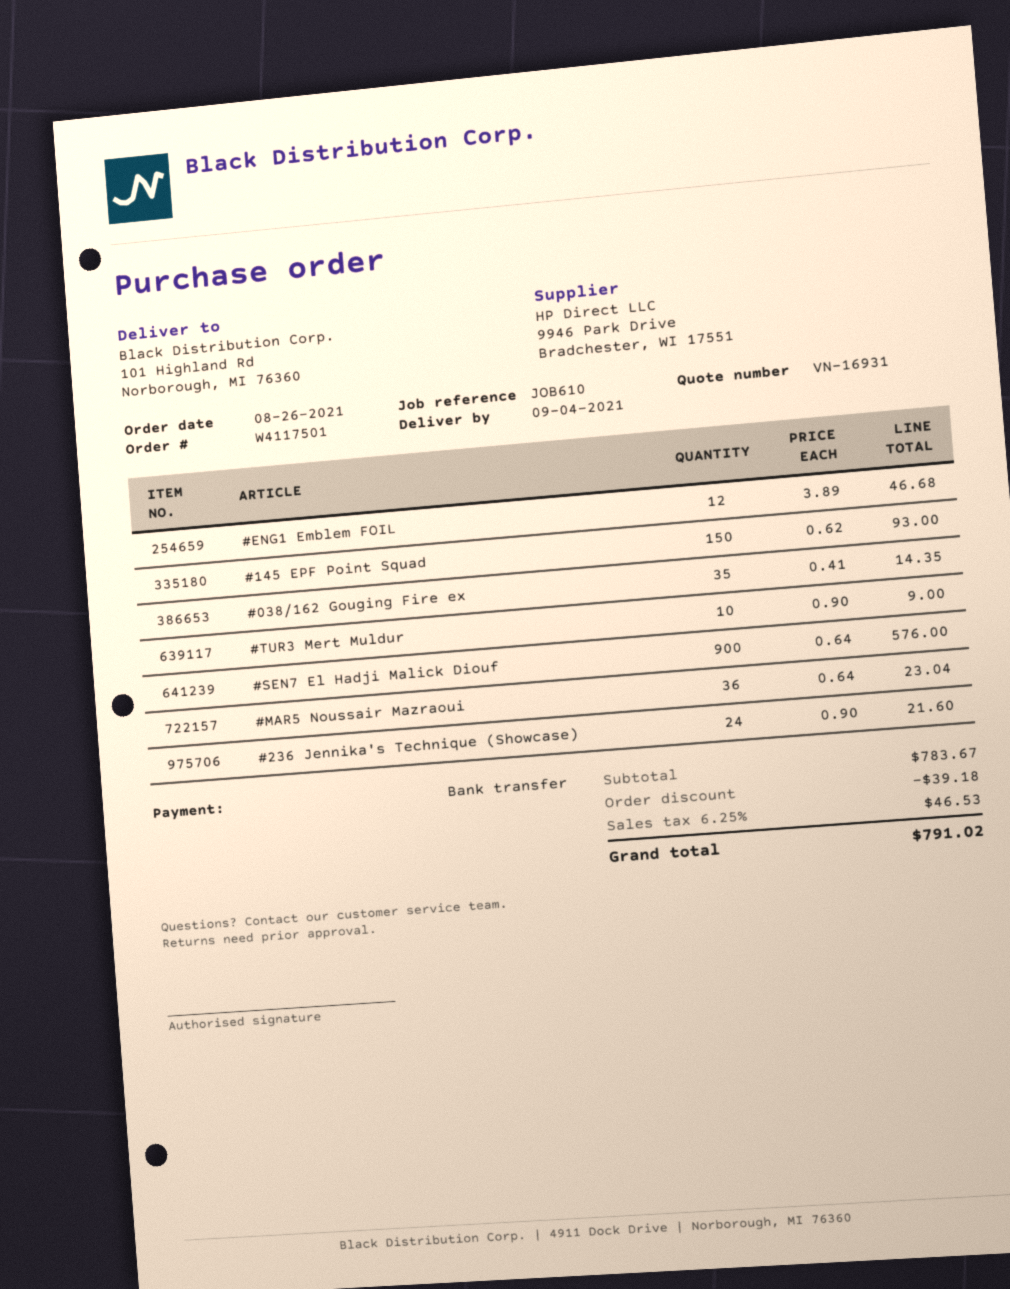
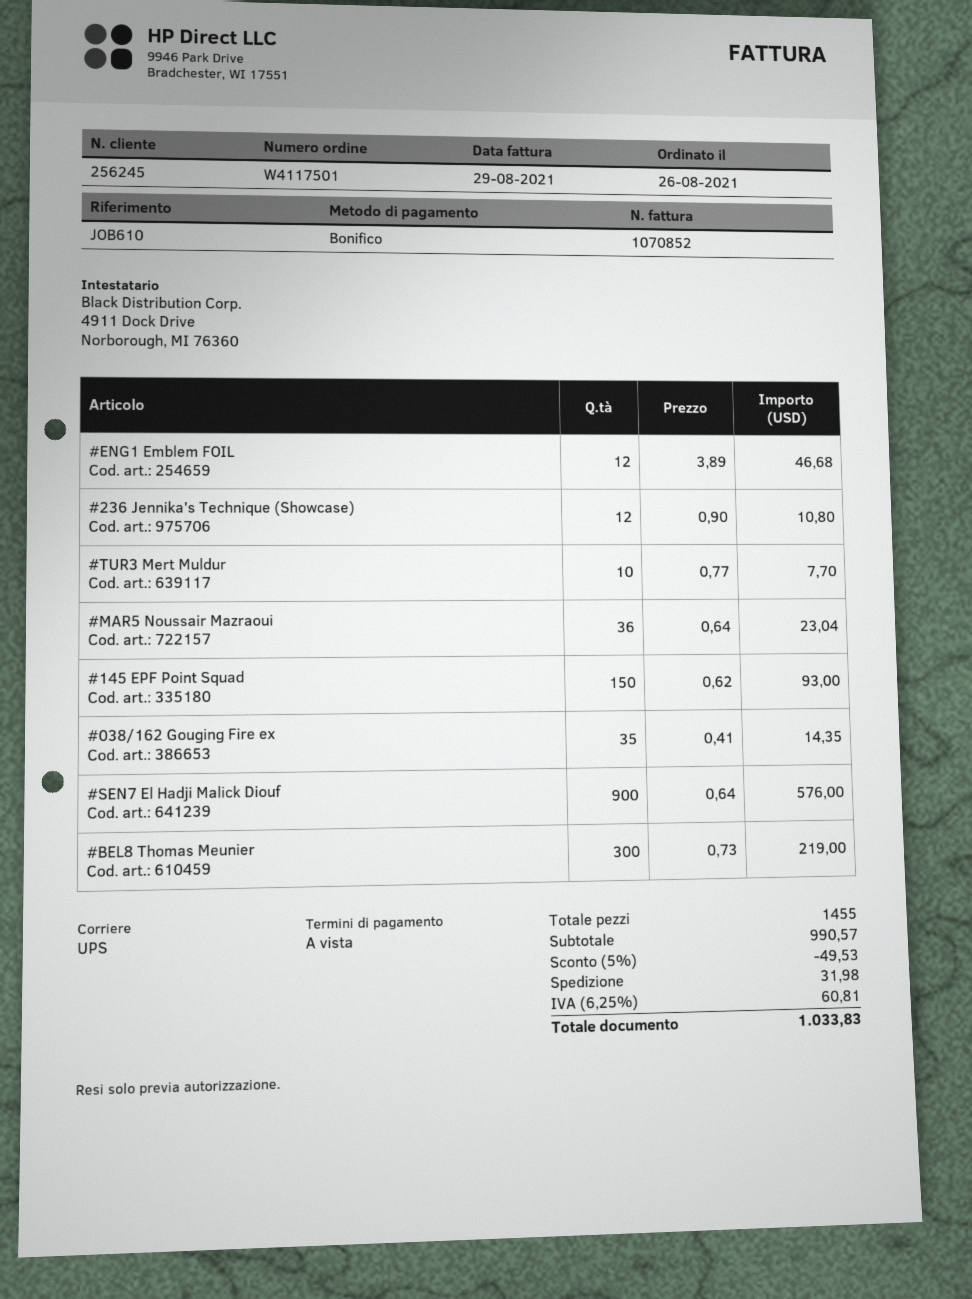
#TUR3 Mert Muldur: 10 x 0.90 = 9.00 -> 10 x 0.77 = 7.70
#236 Jennika's Technique (Showcase): 24 x 0.90 = 21.60 -> 12 x 0.90 = 10.80
#BEL8 Thomas Meunier: none -> 300 x 0.73 = 219.00
subtotal: 783.67 -> 990.57
discount: 39.18 -> 49.53
shipping: none -> 31.98
tax: 6.25% = 46.53 -> 6.25% = 60.81
total: 791.02 -> 1033.83

